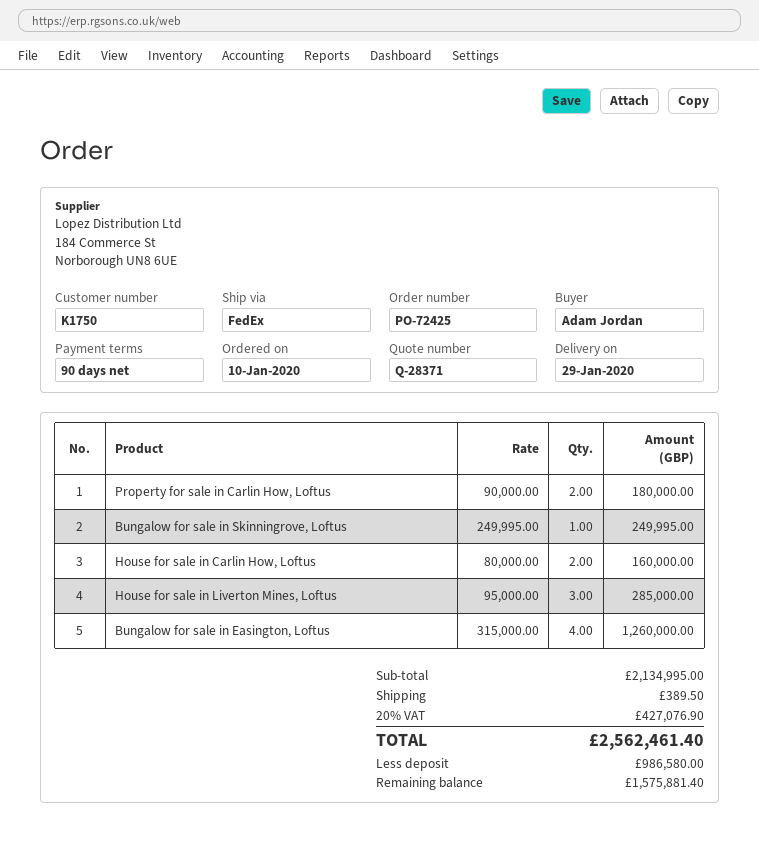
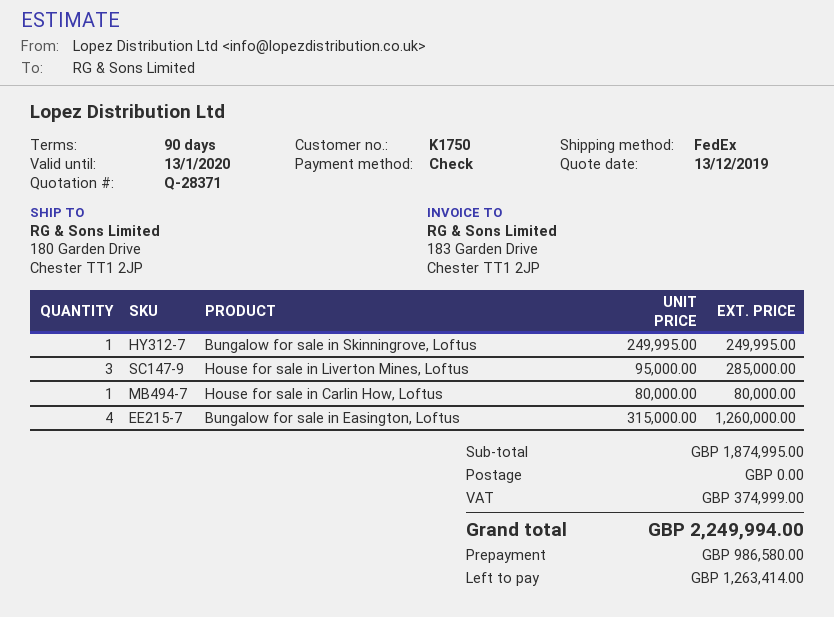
Property for sale in Carlin How, Loftus: 2 x 90000.00 = 180000.00 -> none
House for sale in Carlin How, Loftus: 2 x 80000.00 = 160000.00 -> 1 x 80000.00 = 80000.00
subtotal: 2134995.00 -> 1874995.00
shipping: 389.50 -> 0.00
tax: 427076.90 -> 374999.00
total: 2562461.40 -> 2249994.00
balance: 1575881.40 -> 1263414.00

